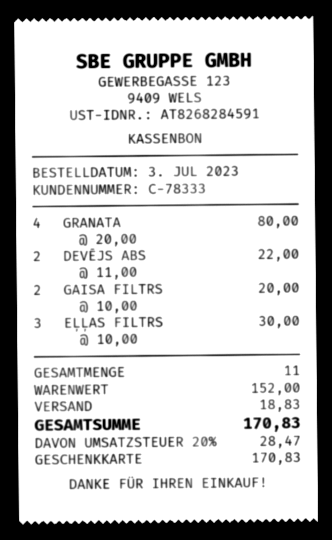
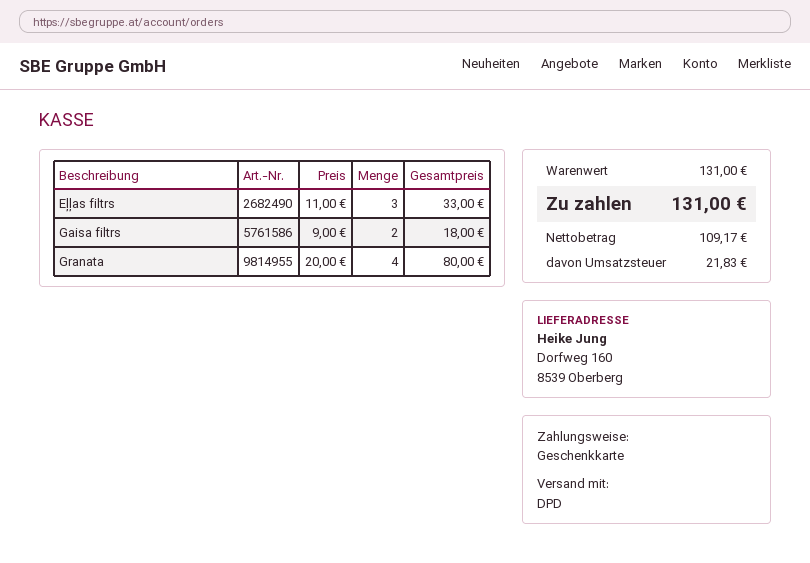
DEVĒJS ABS: 2 x 11.00 = 22.00 -> none
GAISA FILTRS: 2 x 10.00 = 20.00 -> 2 x 9.00 = 18.00
EĻĻAS FILTRS: 3 x 10.00 = 30.00 -> 3 x 11.00 = 33.00
subtotal: 152.00 -> 131.00
shipping: 18.83 -> none
tax: 28.47 -> 21.83
total: 170.83 -> 131.00

